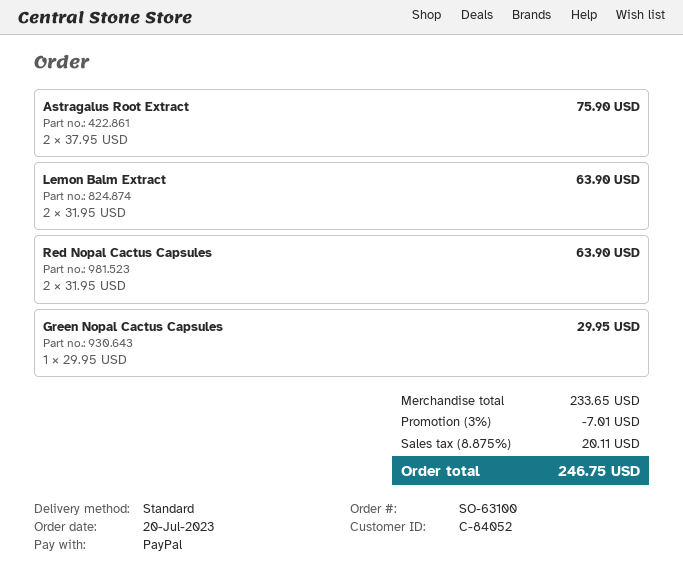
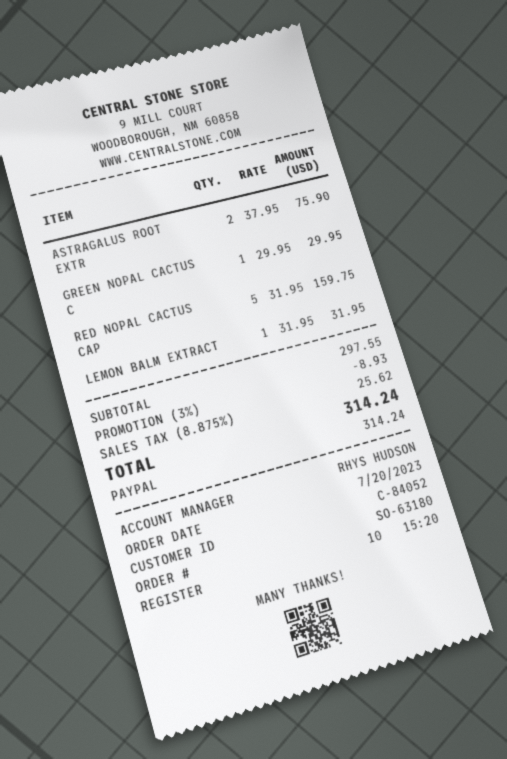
order number: SO-63100 -> SO-63180
Lemon Balm Extract: 2 x 31.95 = 63.90 -> 1 x 31.95 = 31.95
Red Nopal Cactus Capsules: 2 x 31.95 = 63.90 -> 5 x 31.95 = 159.75
subtotal: 233.65 -> 297.55
discount: 3% = 7.01 -> 3% = 8.93
tax: 8.875% = 20.11 -> 8.875% = 25.62
total: 246.75 -> 314.24

